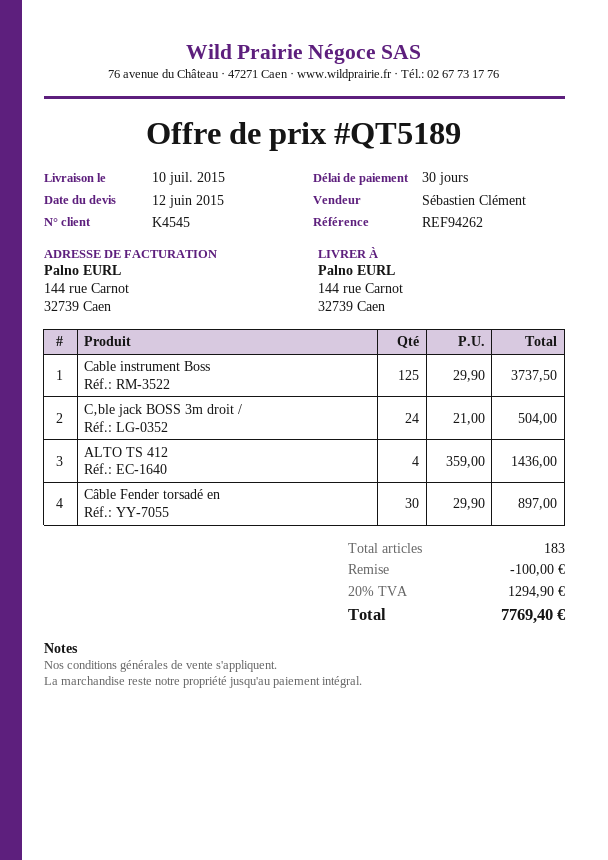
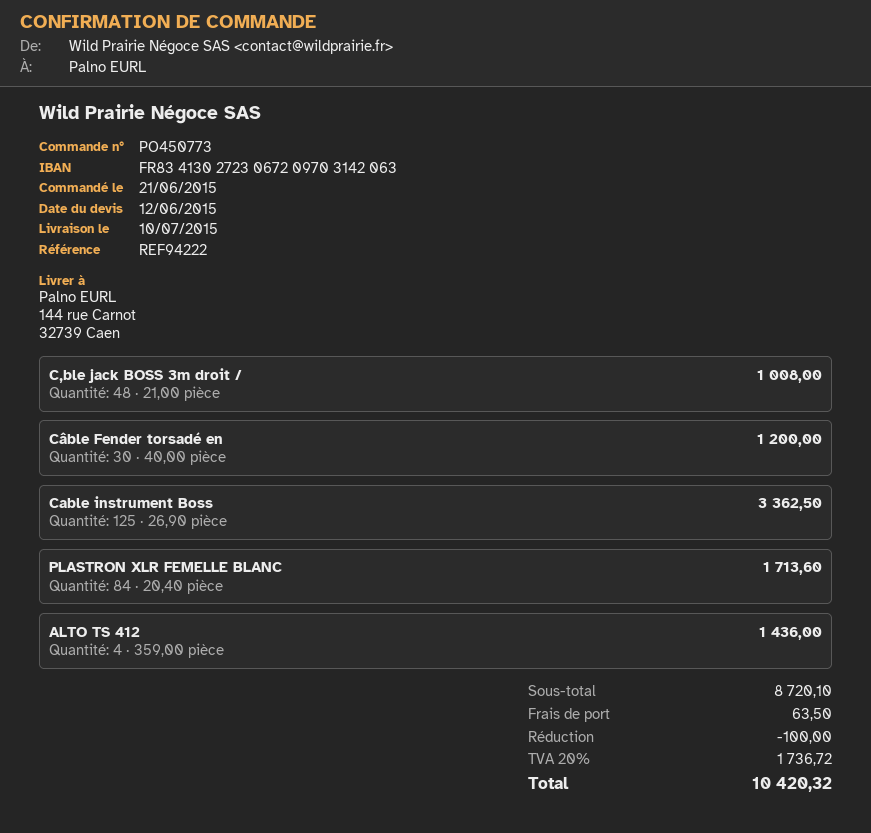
reference: REF94262 -> REF94222
Cable instrument Boss: 125 x 29.90 = 3737.50 -> 125 x 26.90 = 3362.50
C‚ble jack BOSS 3m droit /: 24 x 21.00 = 504.00 -> 48 x 21.00 = 1008.00
Câble Fender torsadé en: 30 x 29.90 = 897.00 -> 30 x 40.00 = 1200.00
PLASTRON XLR FEMELLE BLANC: none -> 84 x 20.40 = 1713.60
shipping: none -> 63.50
tax: 20% = 1294.90 -> 20% = 1736.72
total: 7769.40 -> 10420.32

